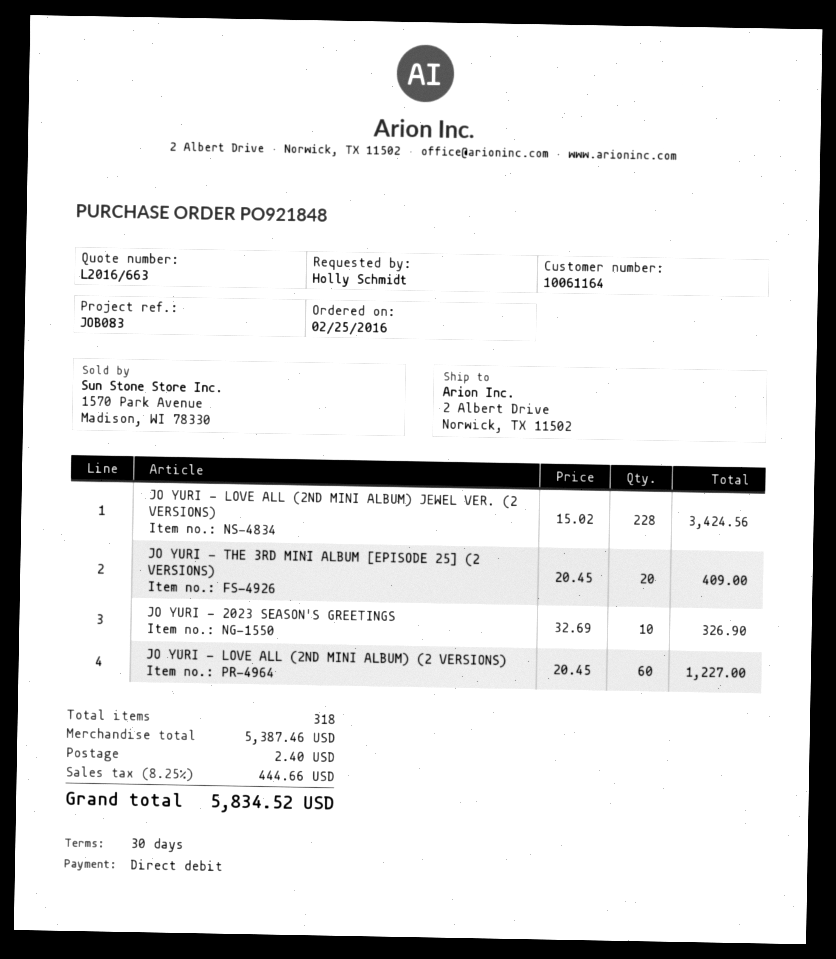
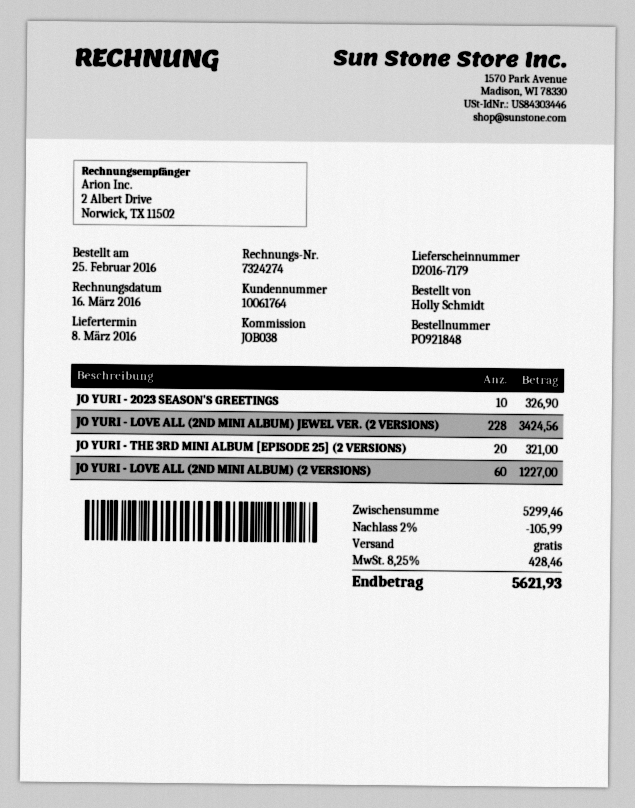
customer number: 10061164 -> 10061764
reference: JOB083 -> JOB038
JO YURI - THE 3RD MINI ALBUM [EPISODE 25] (2 VERSIONS): 20 for 409.00 -> 20 for 321.00
subtotal: 5387.46 -> 5299.46
discount: none -> 2% = 105.99
shipping: 2.40 -> 0.00
tax: 8.25% = 444.66 -> 8.25% = 428.46
total: 5834.52 -> 5621.93

